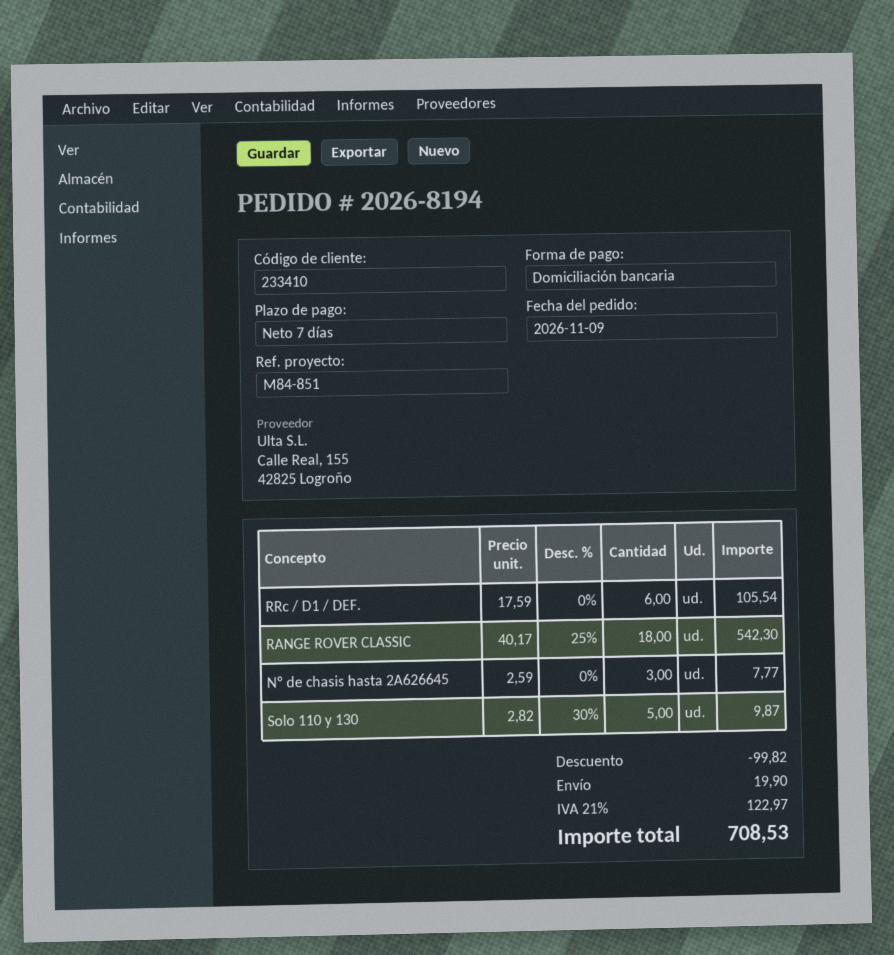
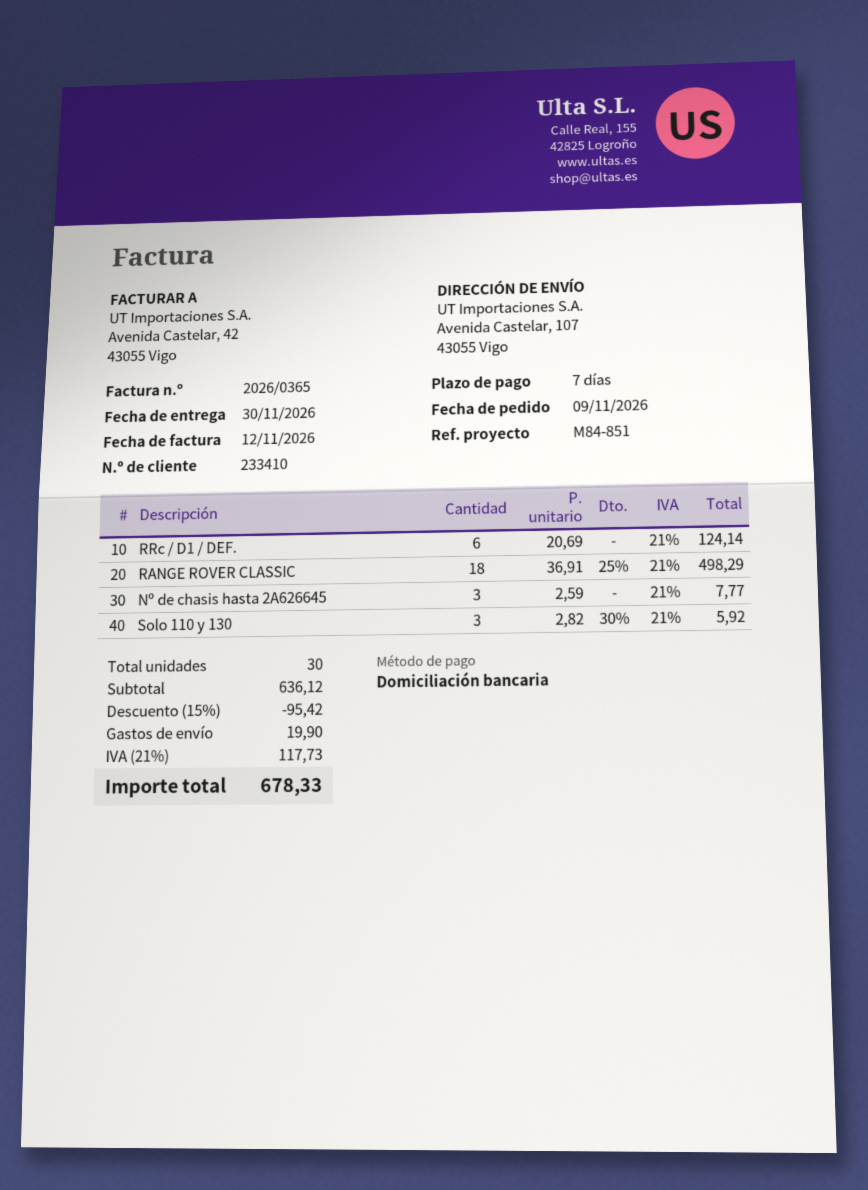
RRc / D1 / DEF.: 6 x 17.59 = 105.54 -> 6 x 20.69 = 124.14
RANGE ROVER CLASSIC: 18 x 40.17 - 25% = 542.30 -> 18 x 36.91 - 25% = 498.29
Solo 110 y 130: 5 x 2.82 - 30% = 9.87 -> 3 x 2.82 - 30% = 5.92
discount: 99.82 -> 95.42
tax: 21% = 122.97 -> 21% = 117.73
total: 708.53 -> 678.33

